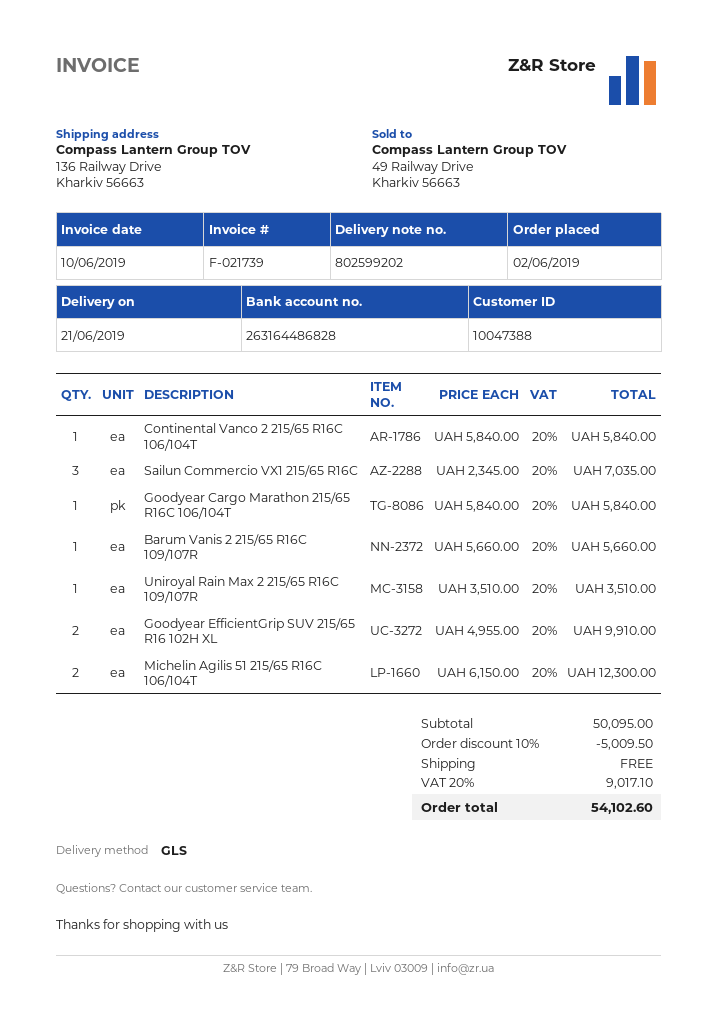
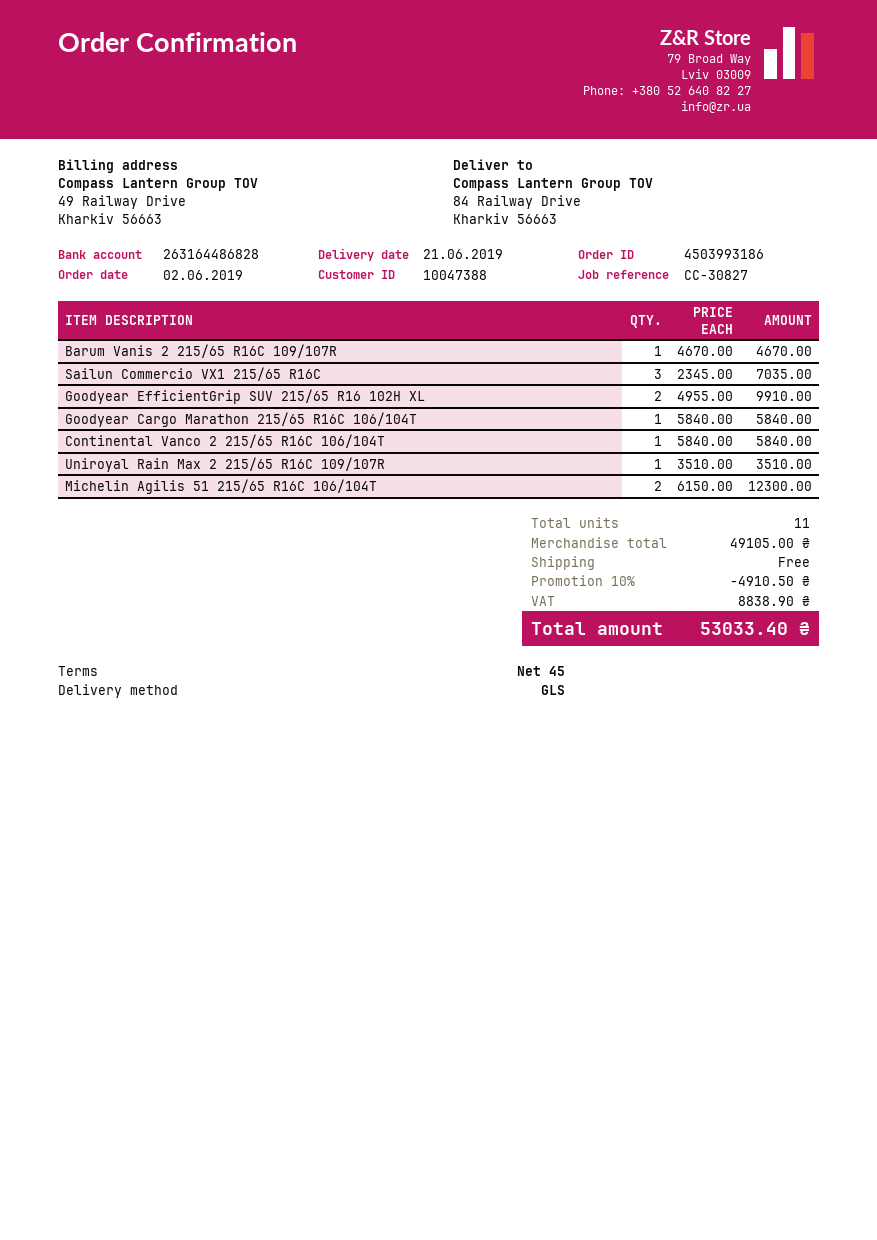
ship to: 136 Railway Drive, Kharkiv 56663 -> 84 Railway Drive, Kharkiv 56663
Barum Vanis 2 215/65 R16C 109/107R: 1 x 5660.00 = 5660.00 -> 1 x 4670.00 = 4670.00
subtotal: 50095.00 -> 49105.00
discount: 10% = 5009.50 -> 10% = 4910.50
tax: 9017.10 -> 8838.90
total: 54102.60 -> 53033.40

